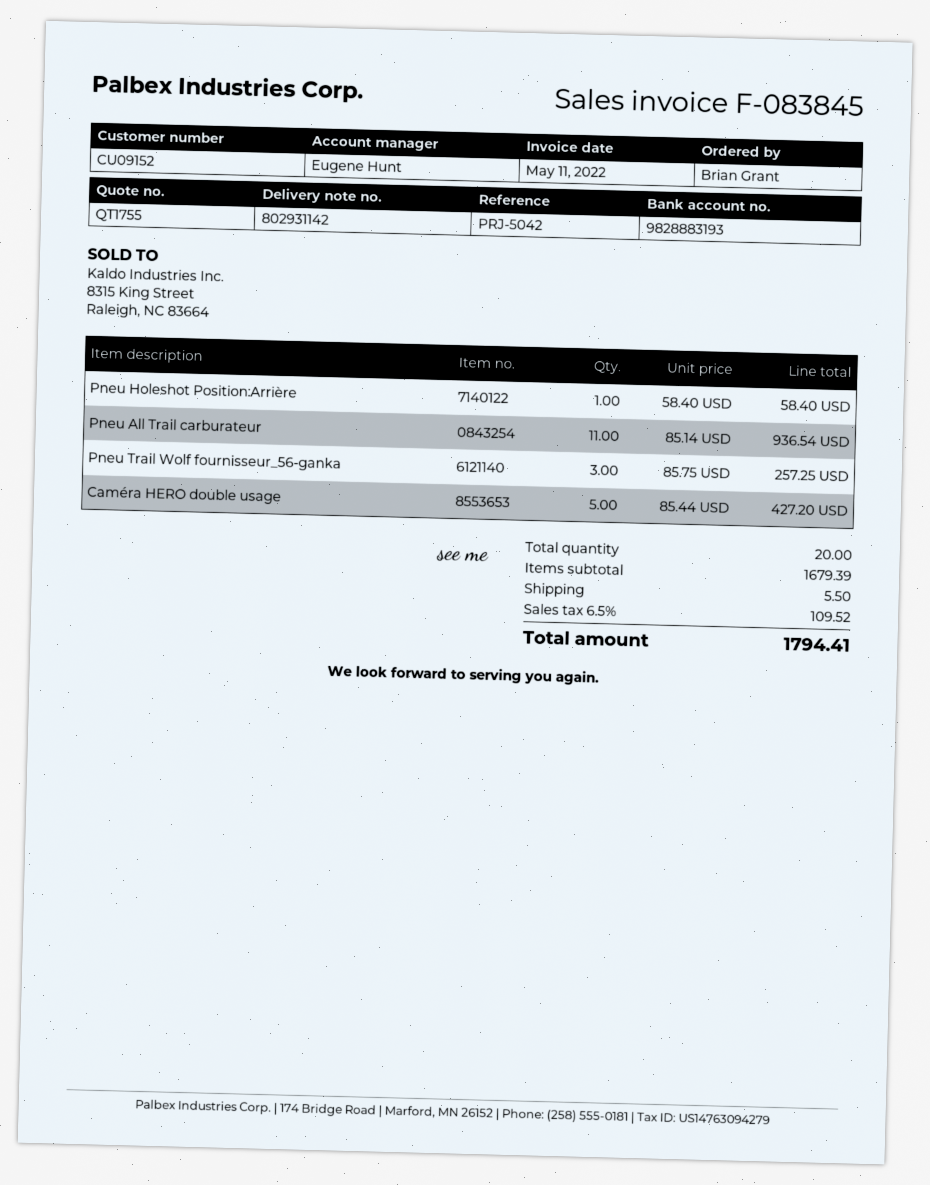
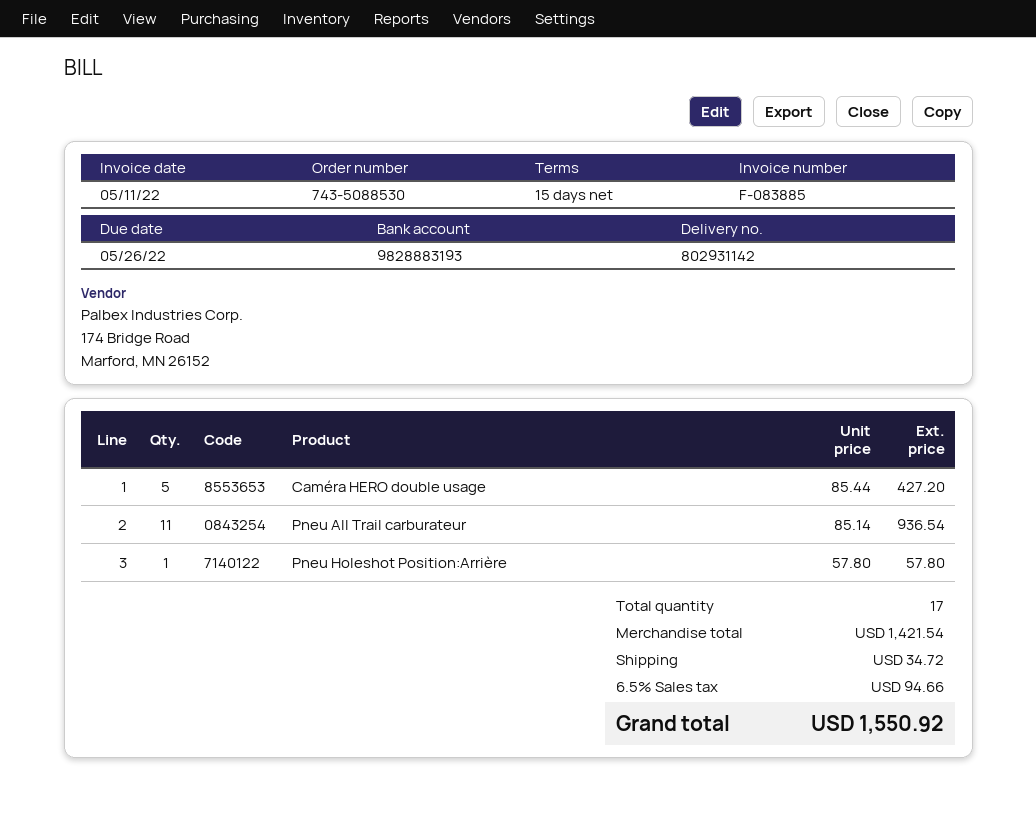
invoice number: F-083845 -> F-083885
Pneu Holeshot Position:Arrière: 1 x 58.40 = 58.40 -> 1 x 57.80 = 57.80
Pneu Trail Wolf fournisseur_56-ganka: 3 x 85.75 = 257.25 -> none
total quantity: 20 -> 17
subtotal: 1679.39 -> 1421.54
shipping: 5.50 -> 34.72
tax: 6.5% = 109.52 -> 6.5% = 94.66
total: 1794.41 -> 1550.92

